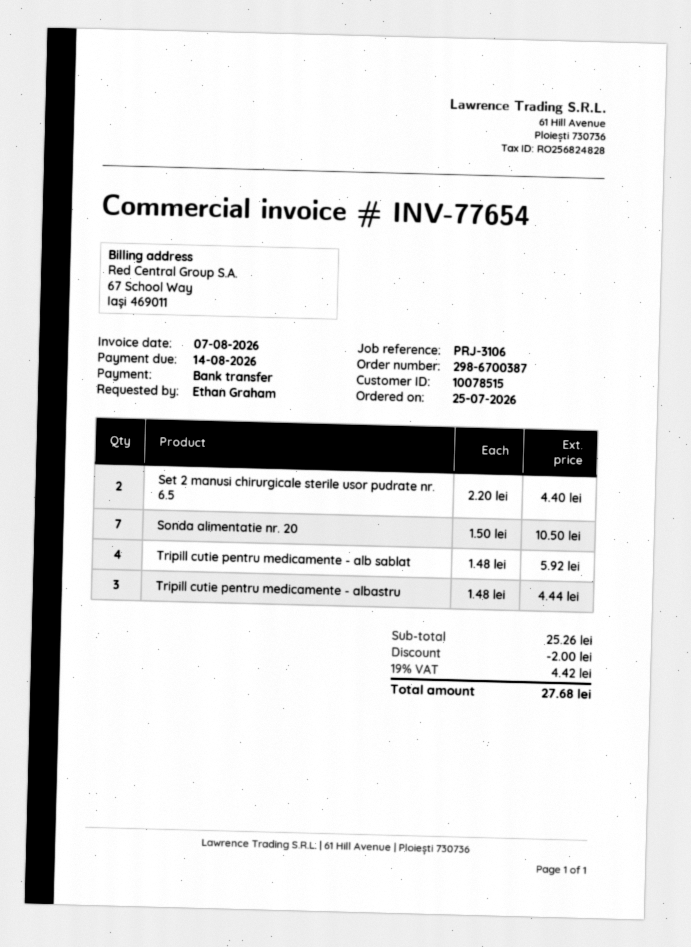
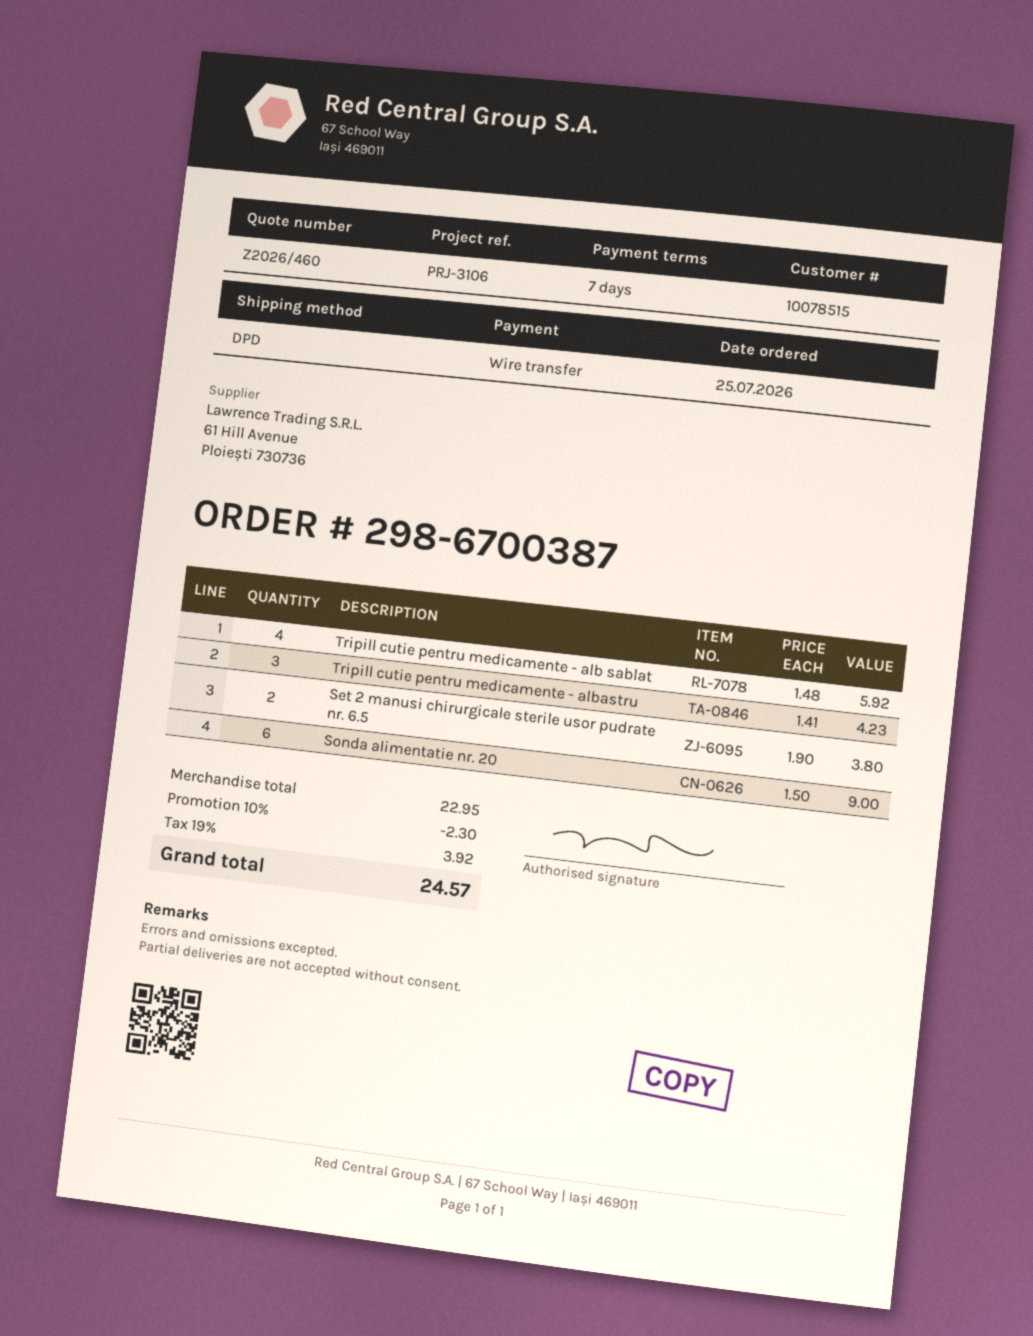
Set 2 manusi chirurgicale sterile usor pudrate nr. 6.5: 2 x 2.20 = 4.40 -> 2 x 1.90 = 3.80
Sonda alimentatie nr. 20: 7 x 1.50 = 10.50 -> 6 x 1.50 = 9.00
Tripill cutie pentru medicamente - albastru: 3 x 1.48 = 4.44 -> 3 x 1.41 = 4.23
subtotal: 25.26 -> 22.95
discount: 2.00 -> 2.30
tax: 19% = 4.42 -> 19% = 3.92
total: 27.68 -> 24.57

